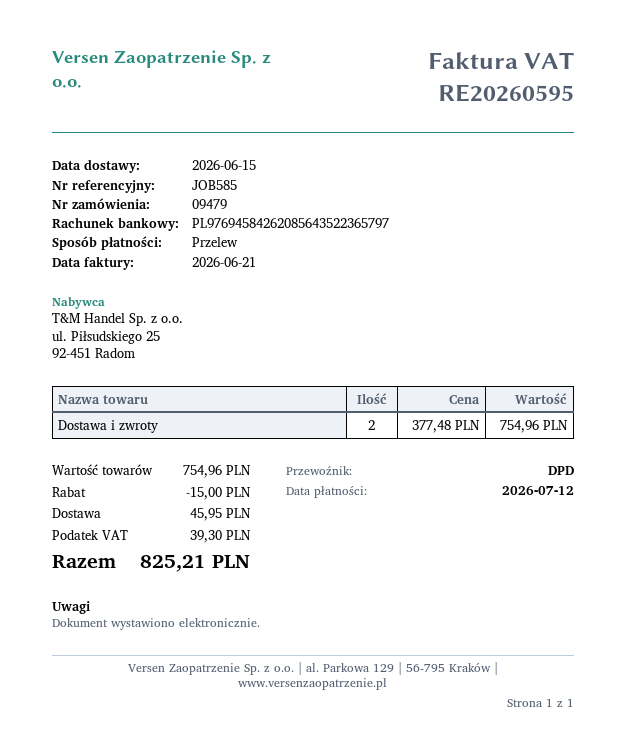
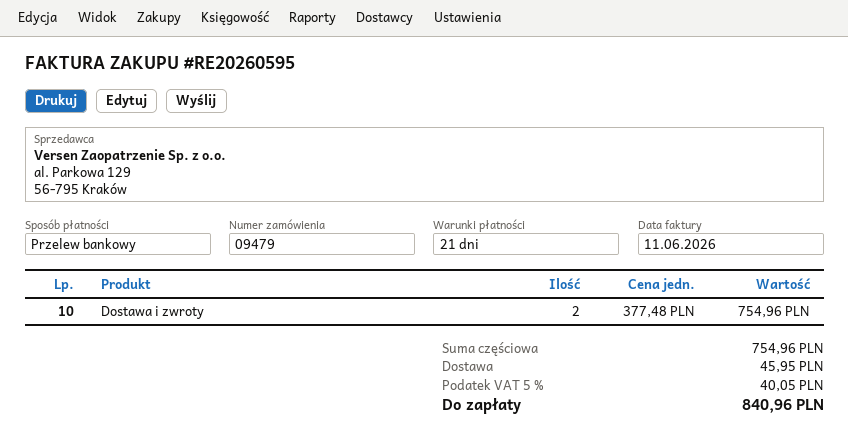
invoice date: 2026-06-21 -> 2026-06-11
discount: 15.00 -> none
tax: 39.30 -> 40.05
total: 825.21 -> 840.96

